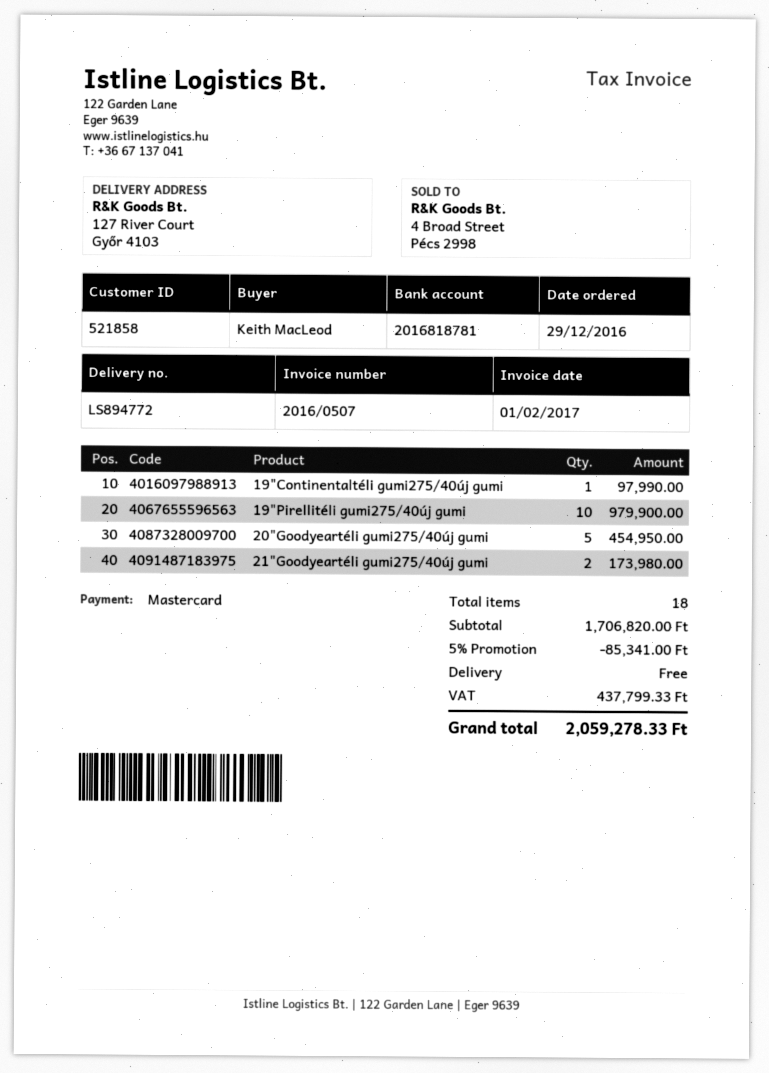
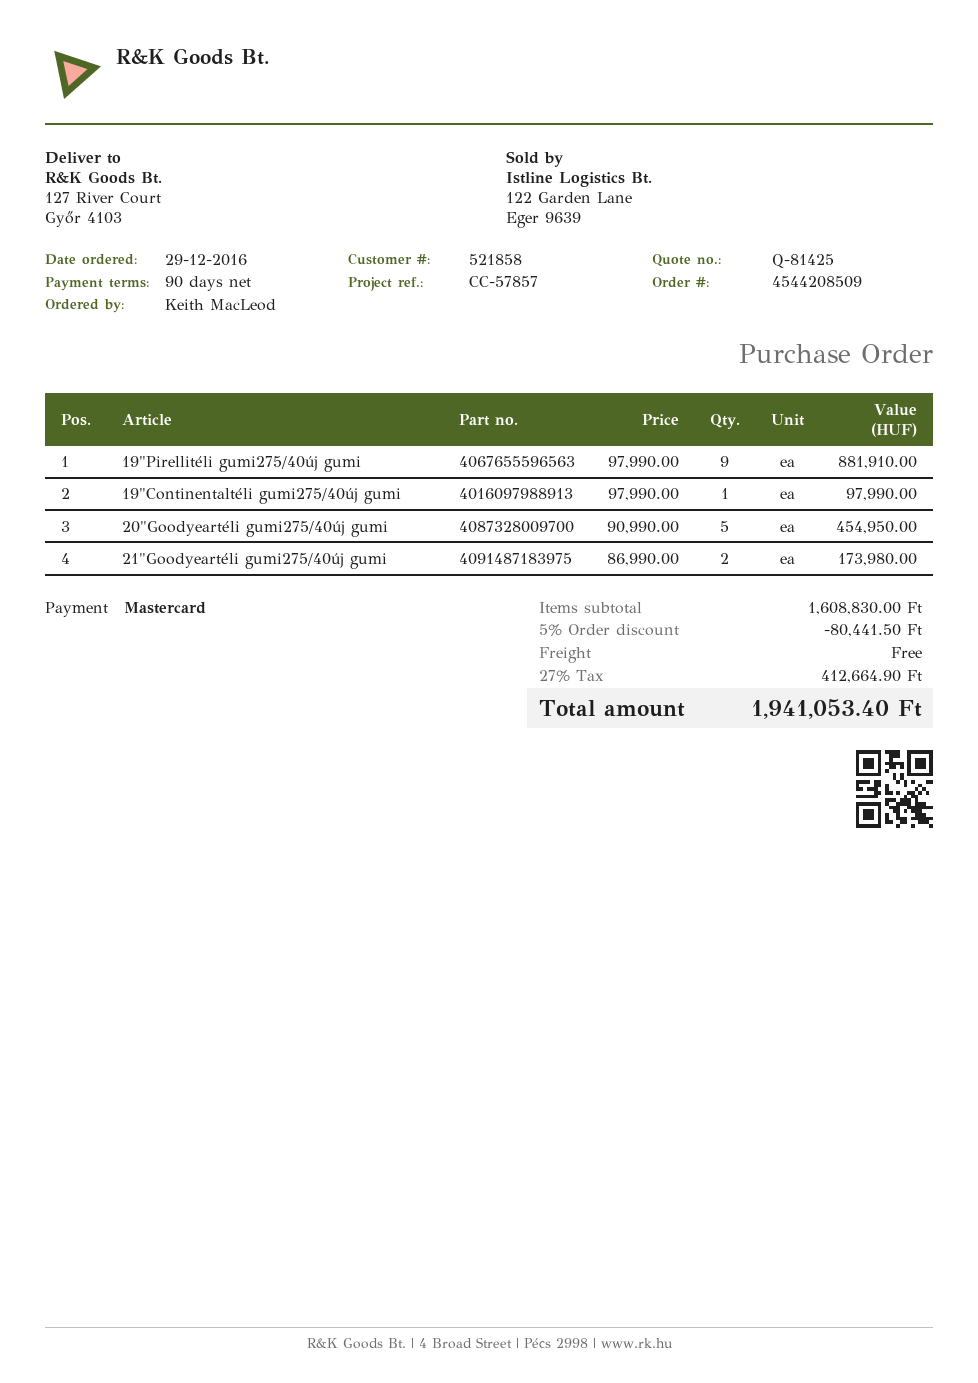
19"Pirellitéli gumi275/40új gumi: 10 for 979900.00 -> 9 for 881910.00
subtotal: 1706820.00 -> 1608830.00
discount: 5% = 85341.00 -> 5% = 80441.50
tax: 437799.33 -> 412664.90
total: 2059278.33 -> 1941053.40

